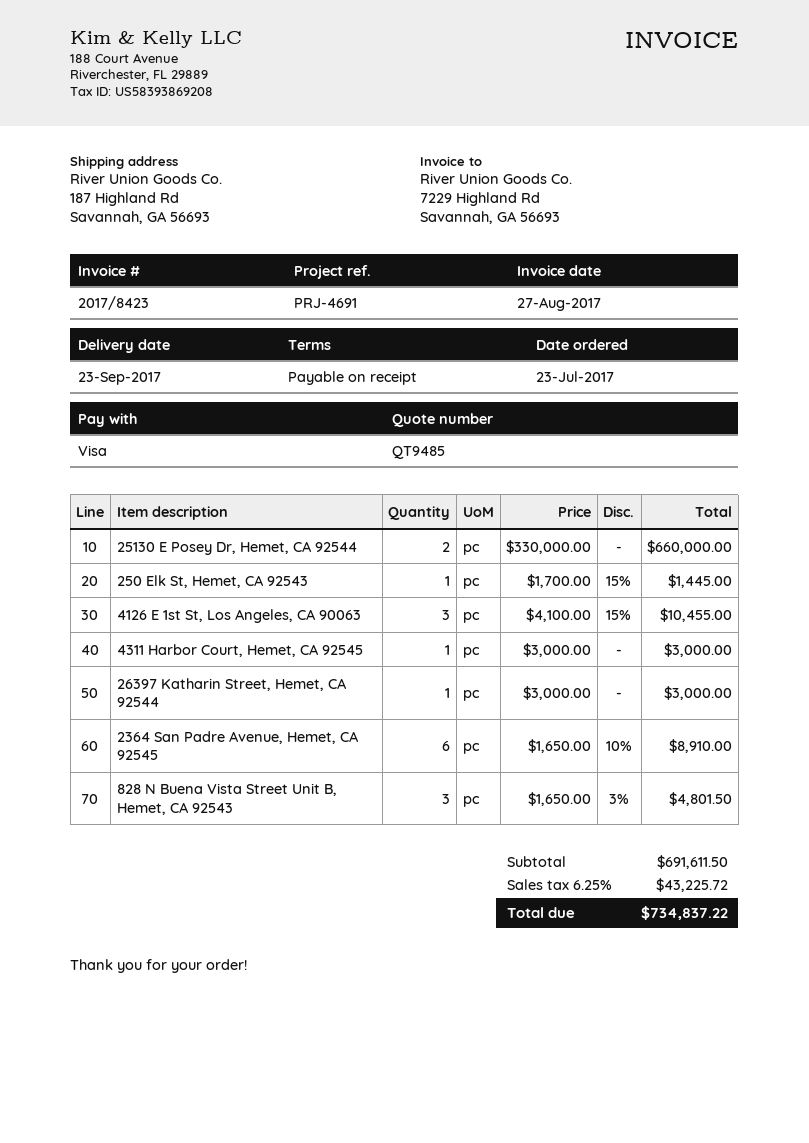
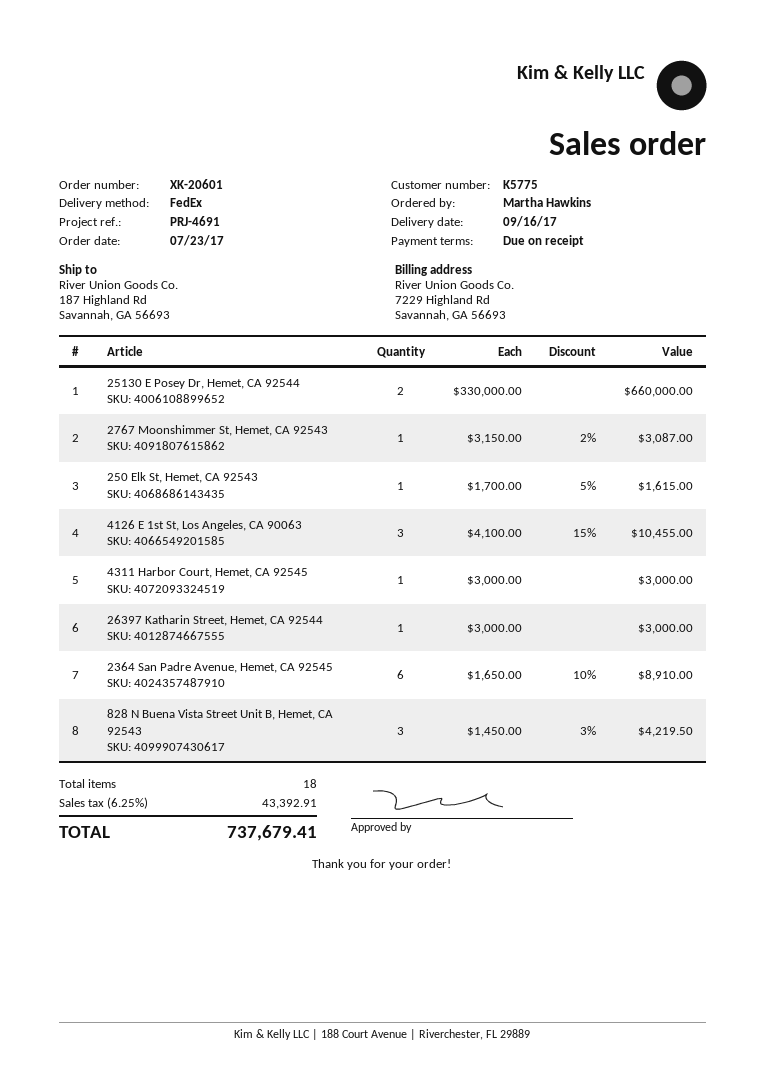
delivery date: 2017-09-23 -> 2017-09-16
250 Elk St, Hemet, CA 92543: 1 x 1700.00 - 15% = 1445.00 -> 1 x 1700.00 - 5% = 1615.00
828 N Buena Vista Street Unit B, Hemet, CA 92543: 3 x 1650.00 - 3% = 4801.50 -> 3 x 1450.00 - 3% = 4219.50
2767 Moonshimmer St, Hemet, CA 92543: none -> 1 x 3150.00 - 2% = 3087.00
tax: 6.25% = 43225.72 -> 6.25% = 43392.91
total: 734837.22 -> 737679.41

